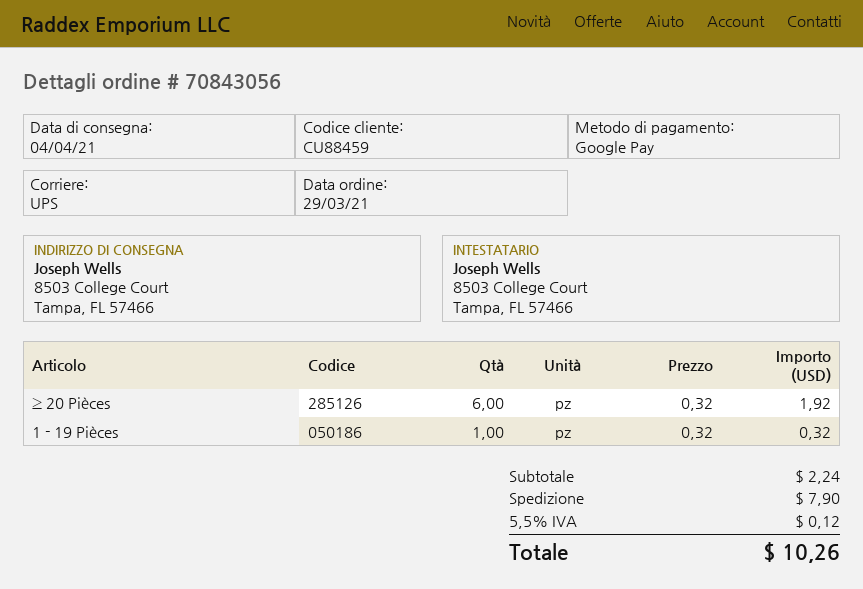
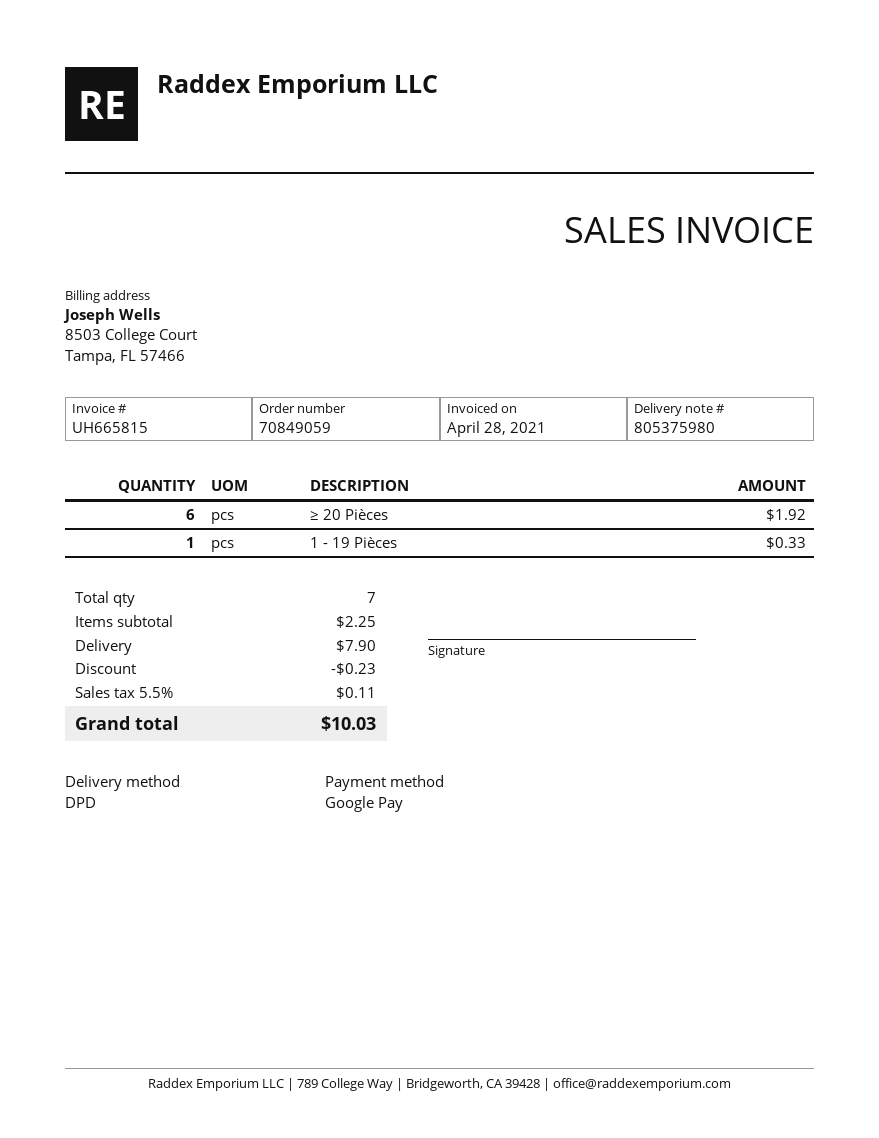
order number: 70843056 -> 70849059
shipping method: UPS -> DPD
1 - 19 Pièces: 1 for 0.32 -> 1 for 0.33
subtotal: 2.24 -> 2.25
discount: none -> 0.23
tax: 5.5% = 0.12 -> 5.5% = 0.11
total: 10.26 -> 10.03

